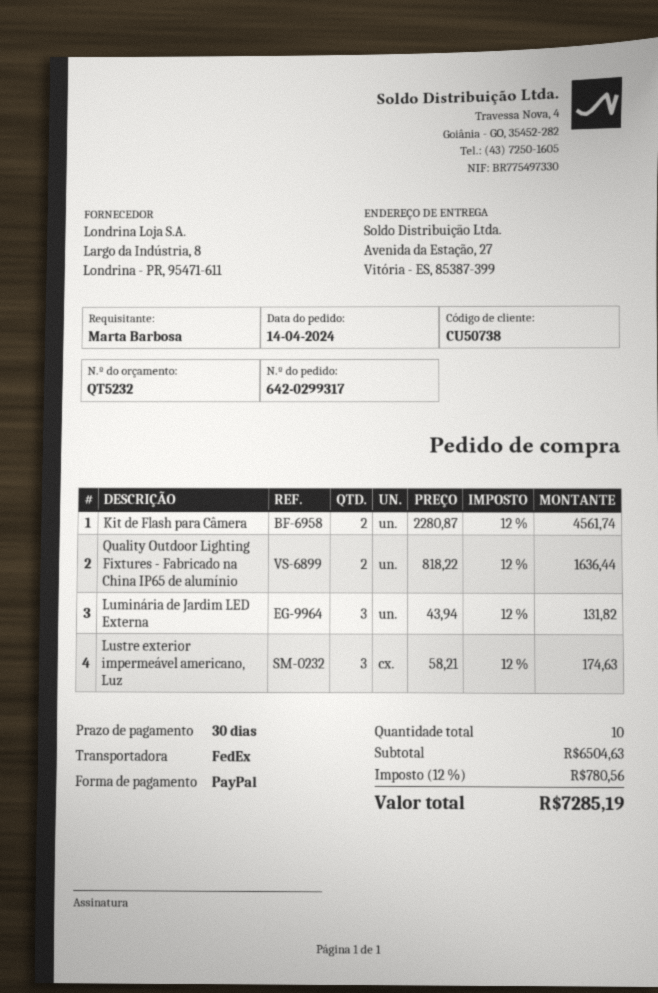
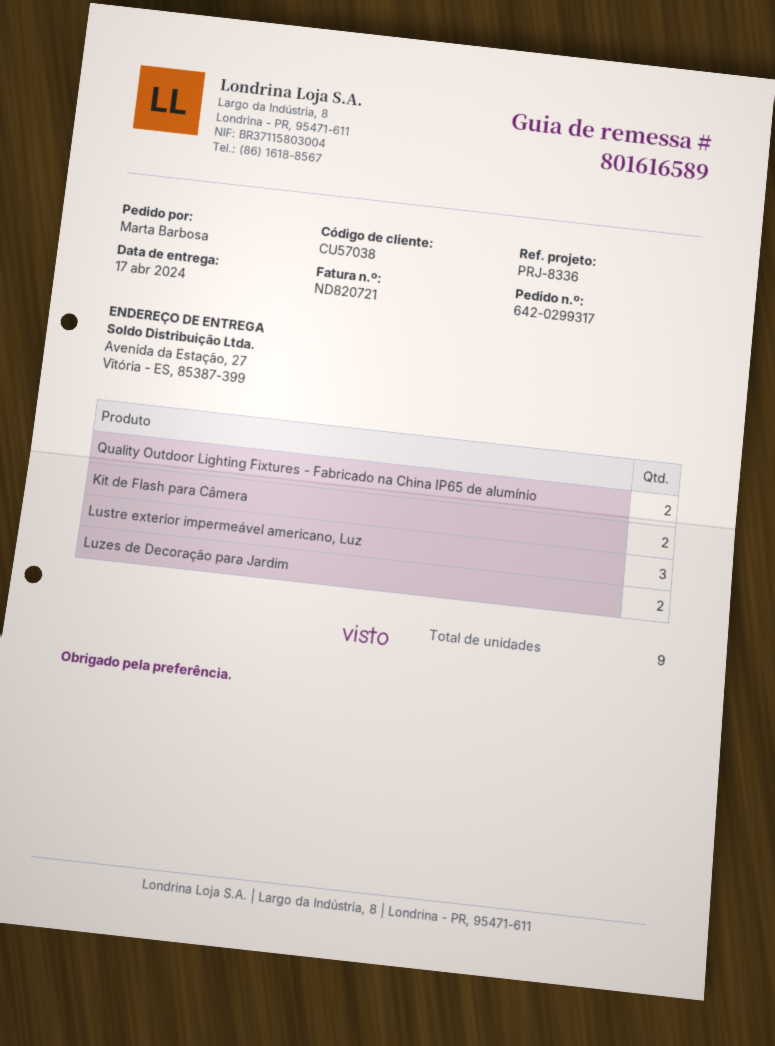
customer number: CU50738 -> CU57038
Luminária de Jardim LED Externa: 3 -> none
Luzes de Decoração para Jardim: none -> 2
total quantity: 10 -> 9

